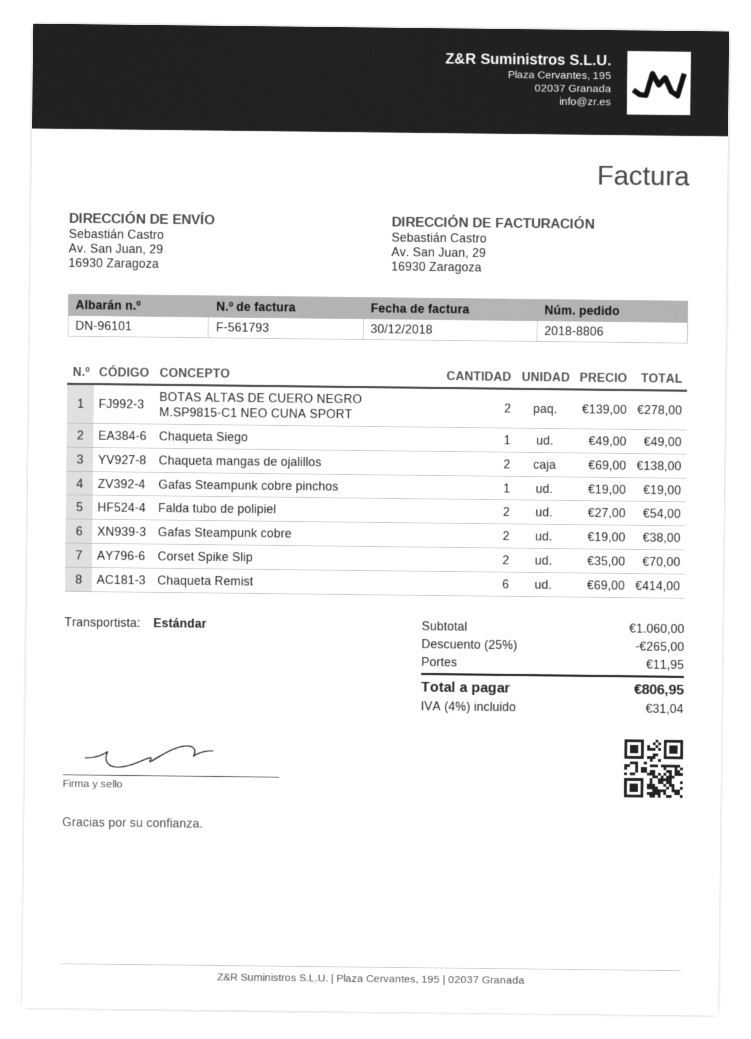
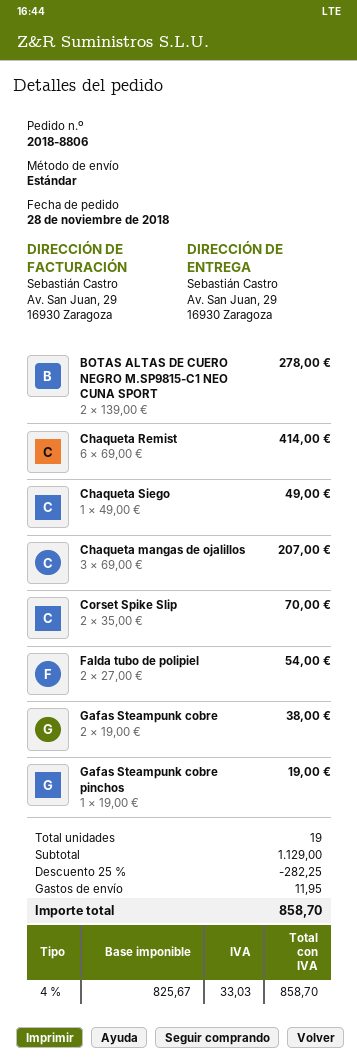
Chaqueta mangas de ojalillos: 2 x 69.00 = 138.00 -> 3 x 69.00 = 207.00
subtotal: 1060.00 -> 1129.00
discount: 25% = 265.00 -> 25% = 282.25
tax: 4% = 31.04 -> 4% = 33.03
total: 806.95 -> 858.70

